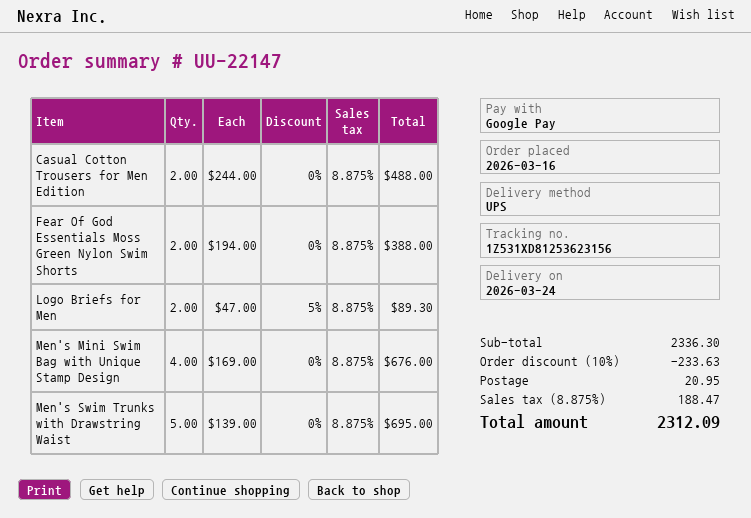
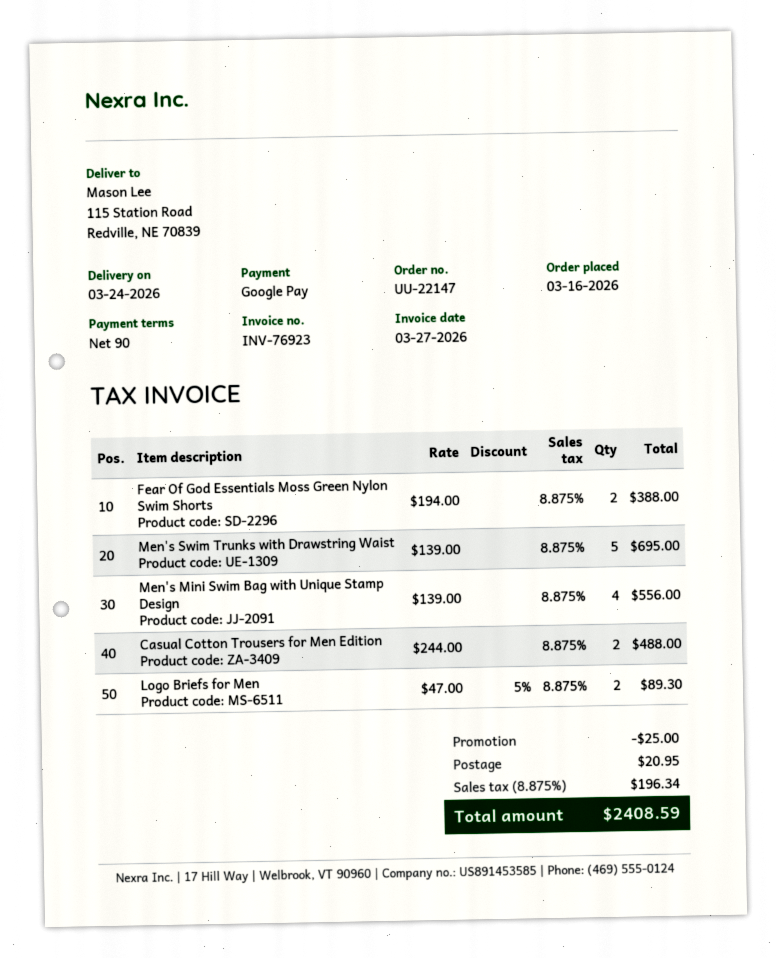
Men's Mini Swim Bag with Unique Stamp Design: 4 x 169.00 = 676.00 -> 4 x 139.00 = 556.00
discount: 233.63 -> 25.00
tax: 8.875% = 188.47 -> 8.875% = 196.34
total: 2312.09 -> 2408.59

